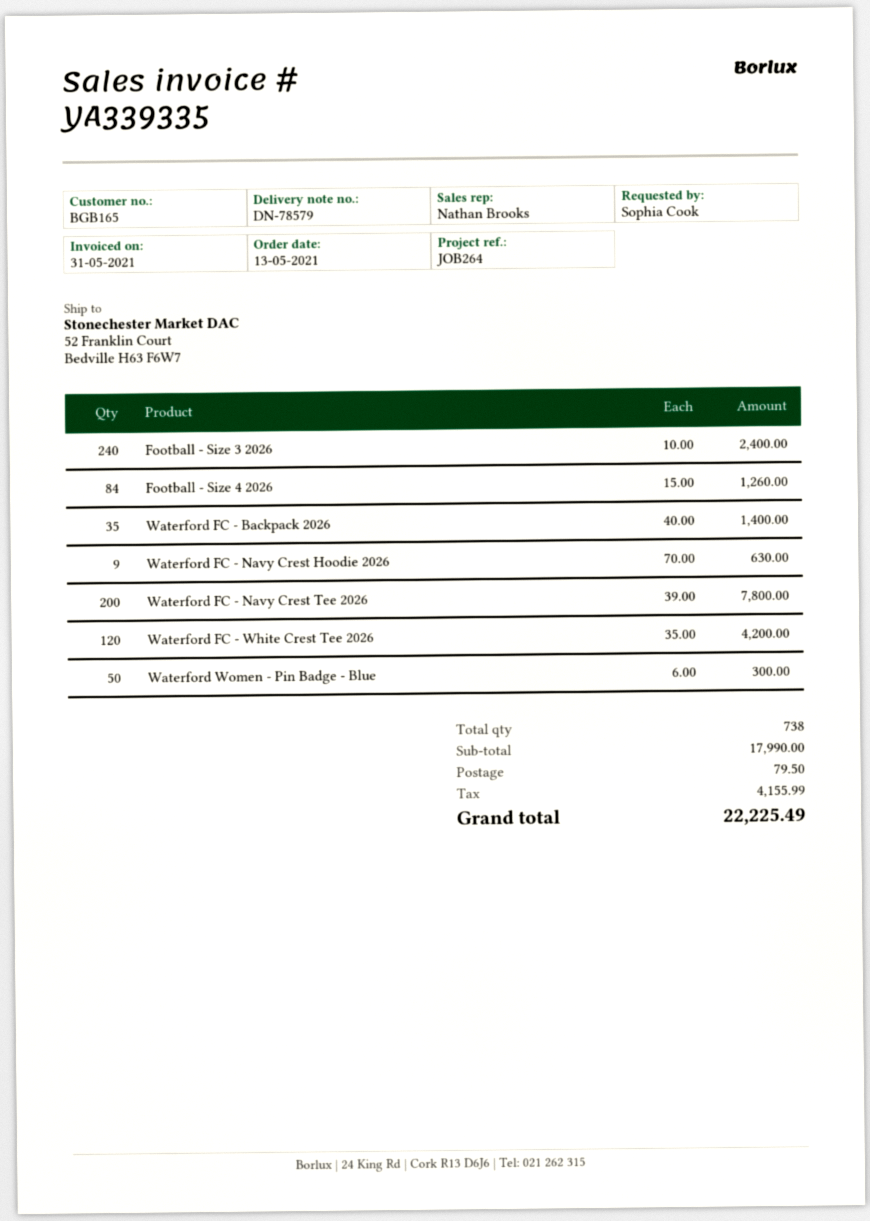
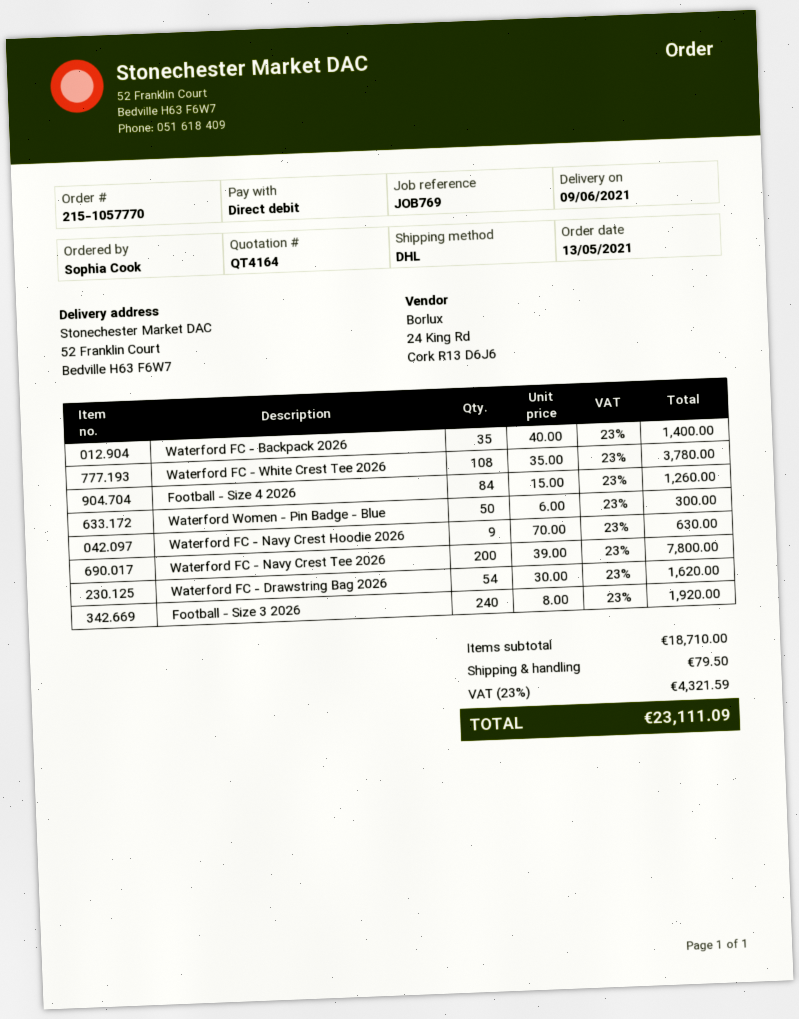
reference: JOB264 -> JOB769
Football - Size 3 2026: 240 x 10.00 = 2400.00 -> 240 x 8.00 = 1920.00
Waterford FC - White Crest Tee 2026: 120 x 35.00 = 4200.00 -> 108 x 35.00 = 3780.00
Waterford FC - Drawstring Bag 2026: none -> 54 x 30.00 = 1620.00
subtotal: 17990.00 -> 18710.00
tax: 4155.99 -> 4321.59
total: 22225.49 -> 23111.09

